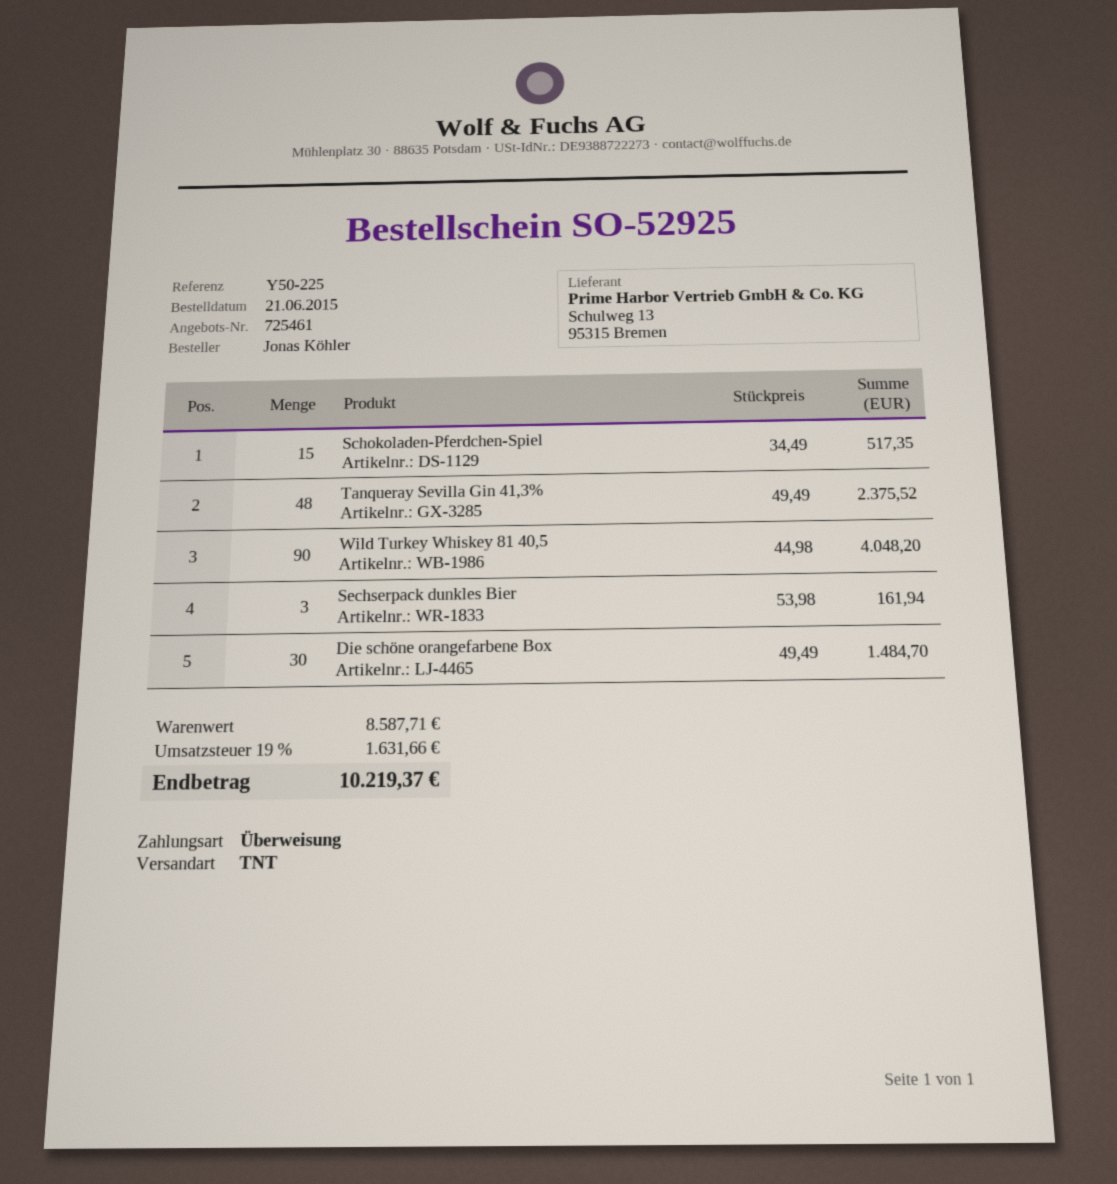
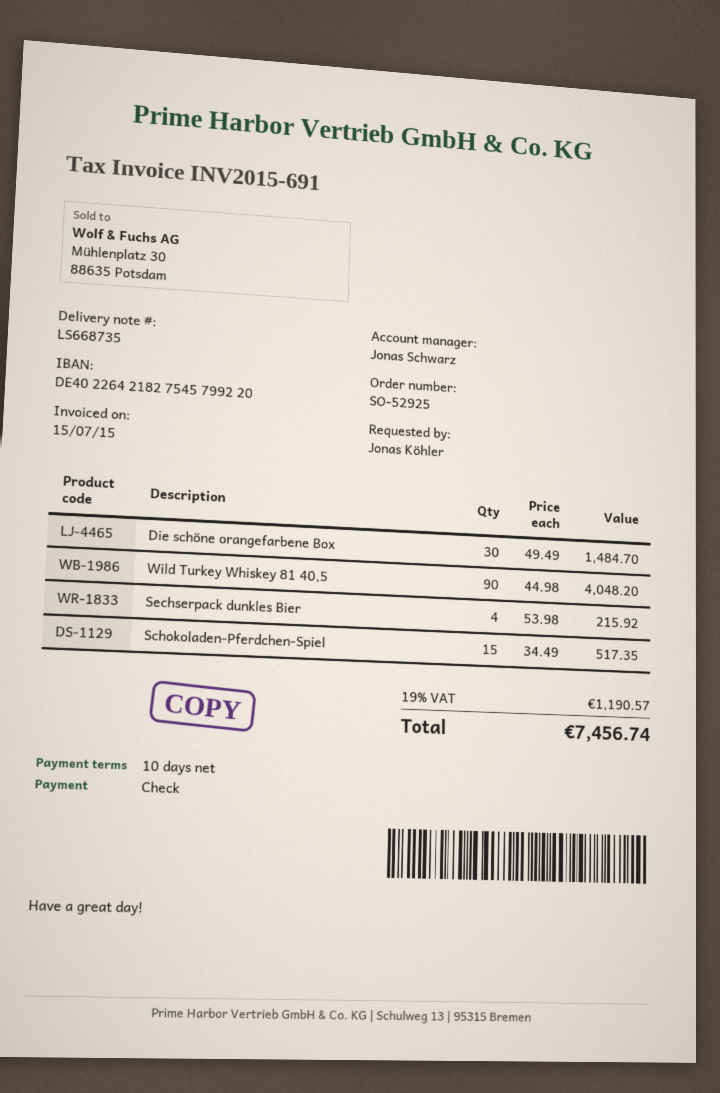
payment method: bank transfer -> cheque
Tanqueray Sevilla Gin 41,3%: 48 x 49.49 = 2375.52 -> none
Sechserpack dunkles Bier: 3 x 53.98 = 161.94 -> 4 x 53.98 = 215.92
tax: 19% = 1631.66 -> 19% = 1190.57
total: 10219.37 -> 7456.74

